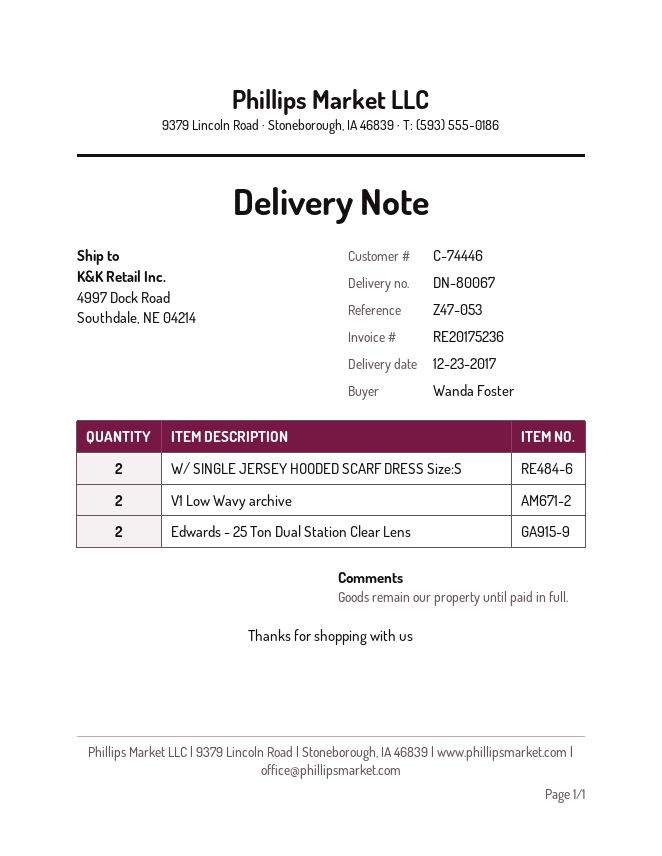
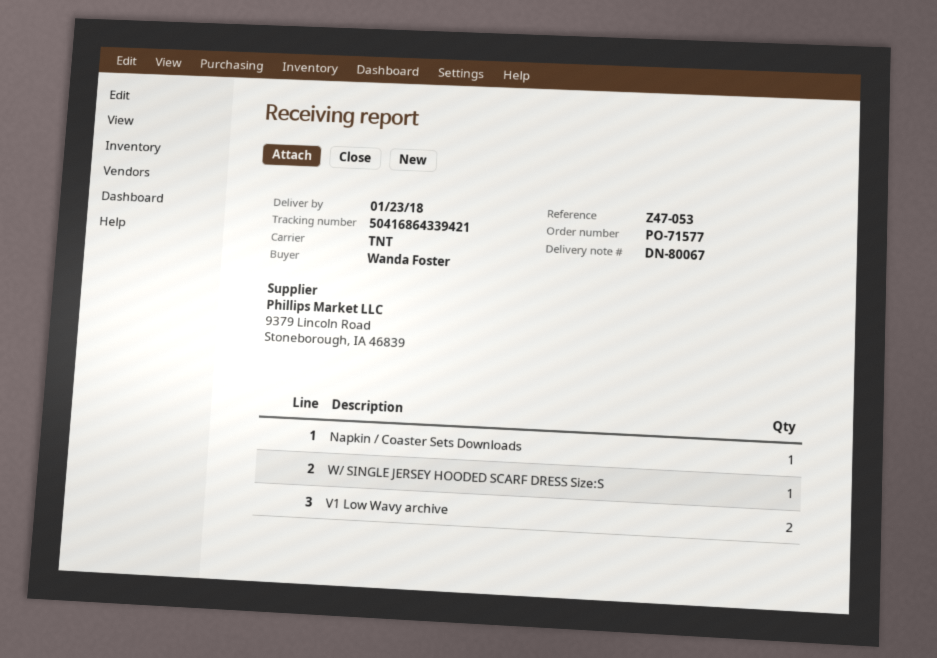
delivery date: 2017-12-23 -> 2018-01-23
W/ SINGLE JERSEY HOODED SCARF DRESS Size:S: 2 -> 1
Edwards - 25 Ton Dual Station Clear Lens: 2 -> none
Napkin / Coaster Sets Downloads: none -> 1

